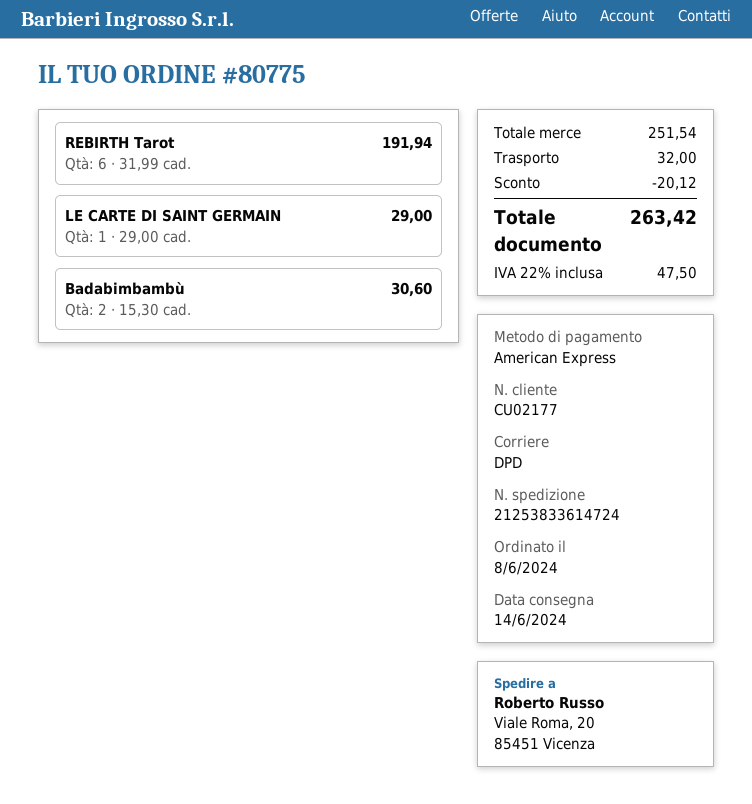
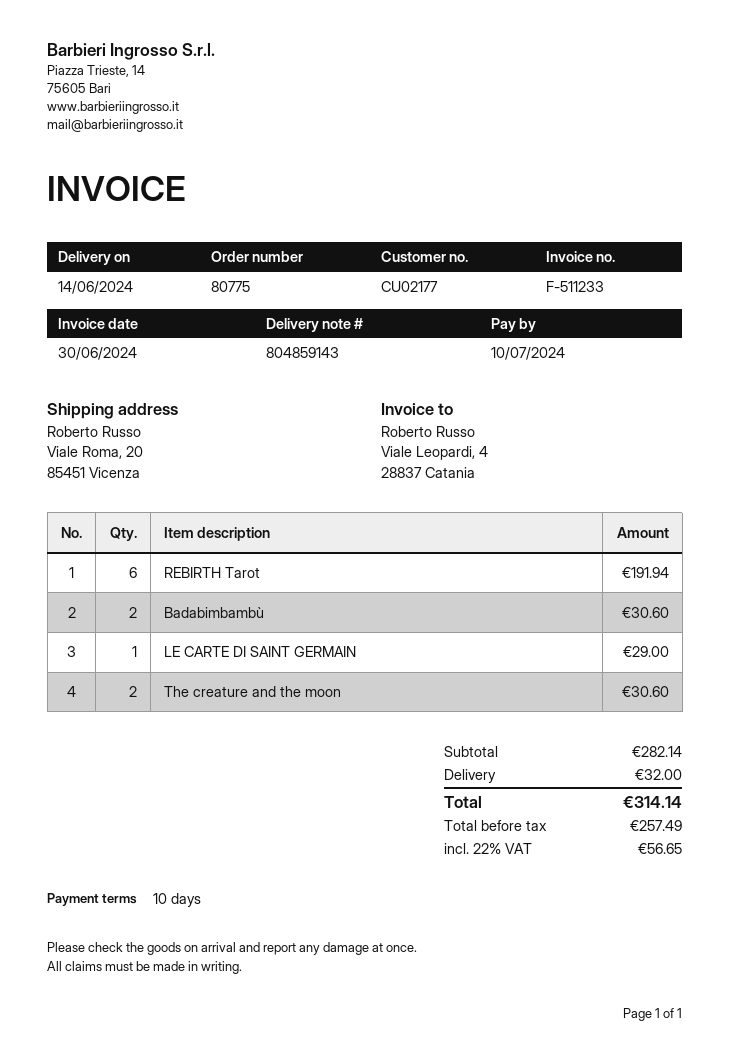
The creature and the moon: none -> 2 for 30.60
subtotal: 251.54 -> 282.14
discount: 20.12 -> none
tax: 22% = 47.50 -> 22% = 56.65
total: 263.42 -> 314.14

